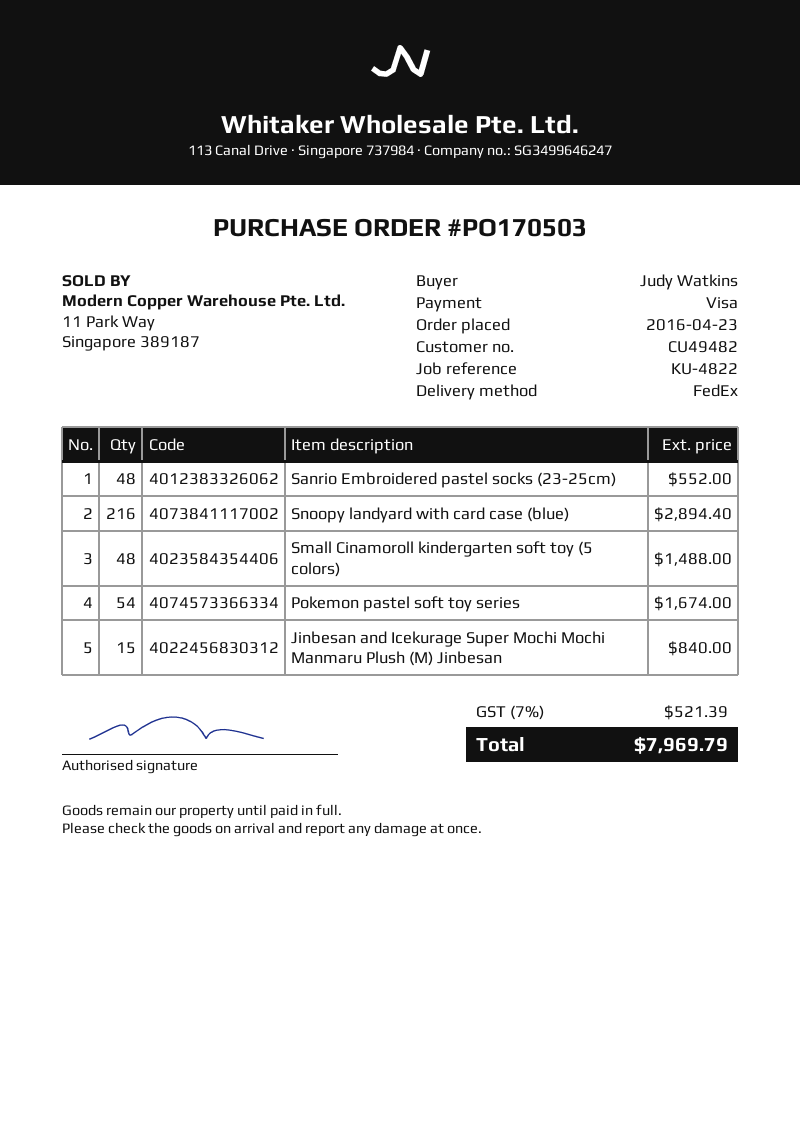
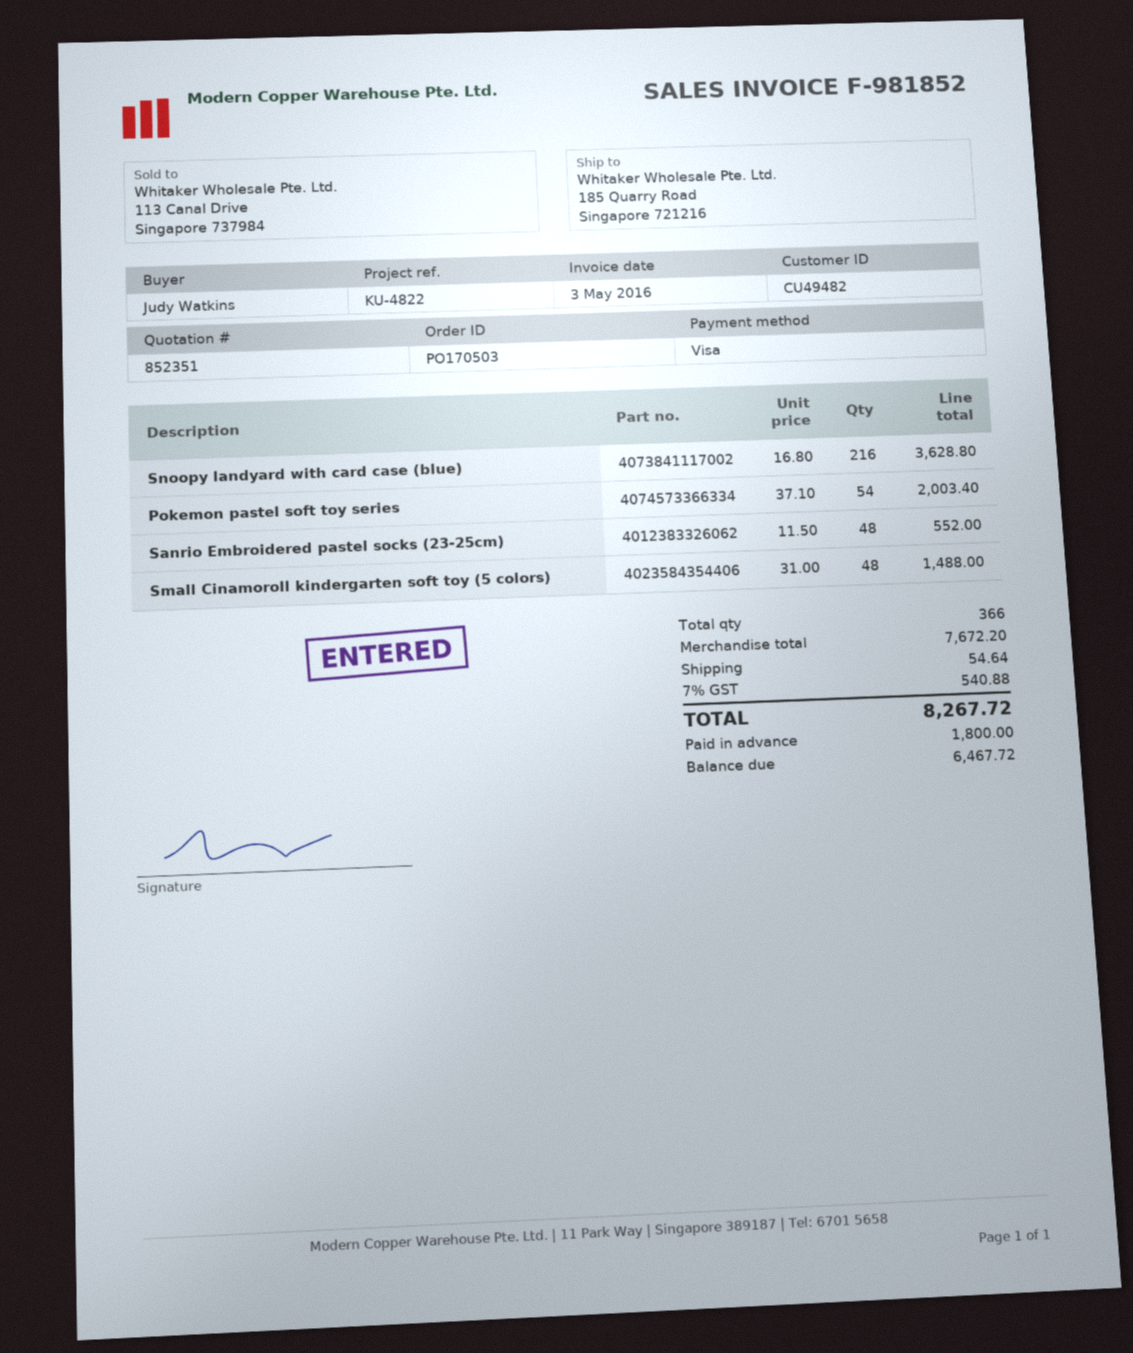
Snoopy landyard with card case (blue): 216 for 2894.40 -> 216 for 3628.80
Pokemon pastel soft toy series: 54 for 1674.00 -> 54 for 2003.40
Jinbesan and Icekurage Super Mochi Mochi Manmaru Plush (M) Jinbesan: 15 for 840.00 -> none
shipping: none -> 54.64
tax: 7% = 521.39 -> 7% = 540.88
total: 7969.79 -> 8267.72

